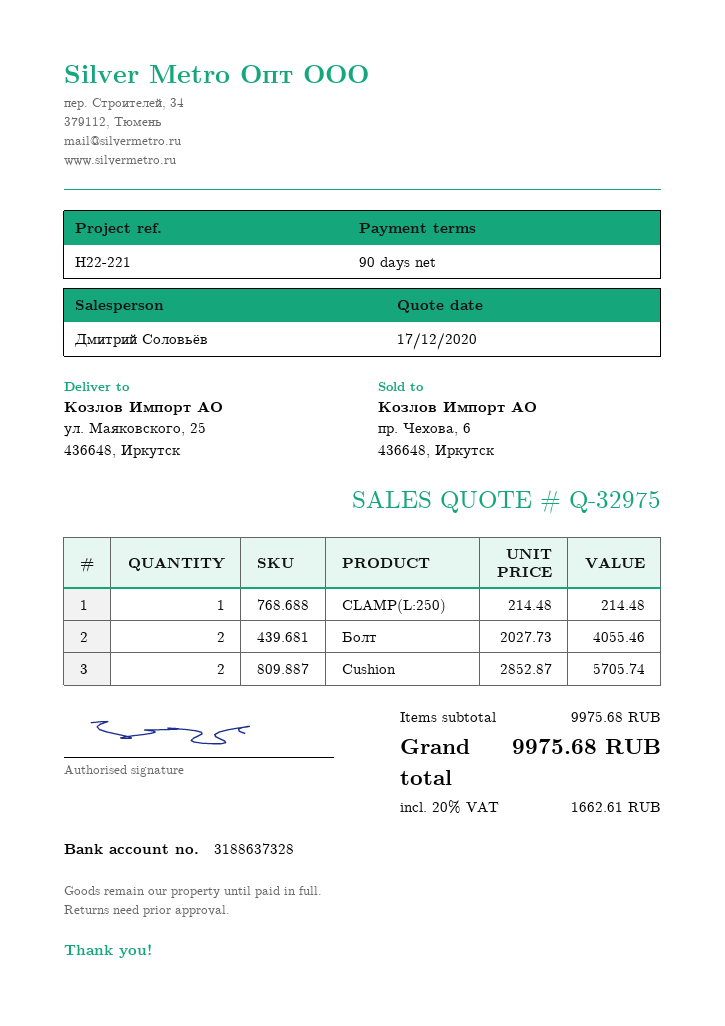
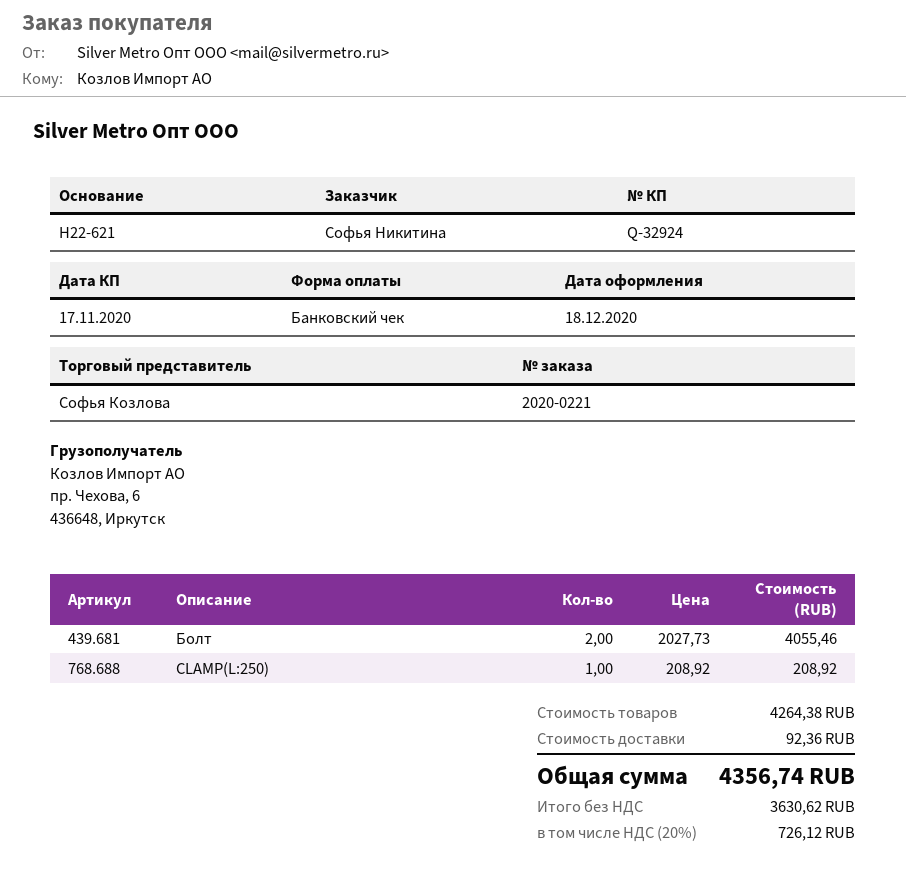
quote number: Q-32975 -> Q-32924
quote date: 2020-12-17 -> 2020-11-17
reference: H22-221 -> H22-621
sales rep: Дмитрий Соловьёв -> Софья Козлова
ship to: ул. Маяковского, 25, 436648, Иркутск -> пр. Чехова, 6, 436648, Иркутск
CLAMP(L:250): 1 x 214.48 = 214.48 -> 1 x 208.92 = 208.92
Cushion: 2 x 2852.87 = 5705.74 -> none
subtotal: 9975.68 -> 4264.38
shipping: none -> 92.36
tax: 20% = 1662.61 -> 20% = 726.12
total: 9975.68 -> 4356.74

